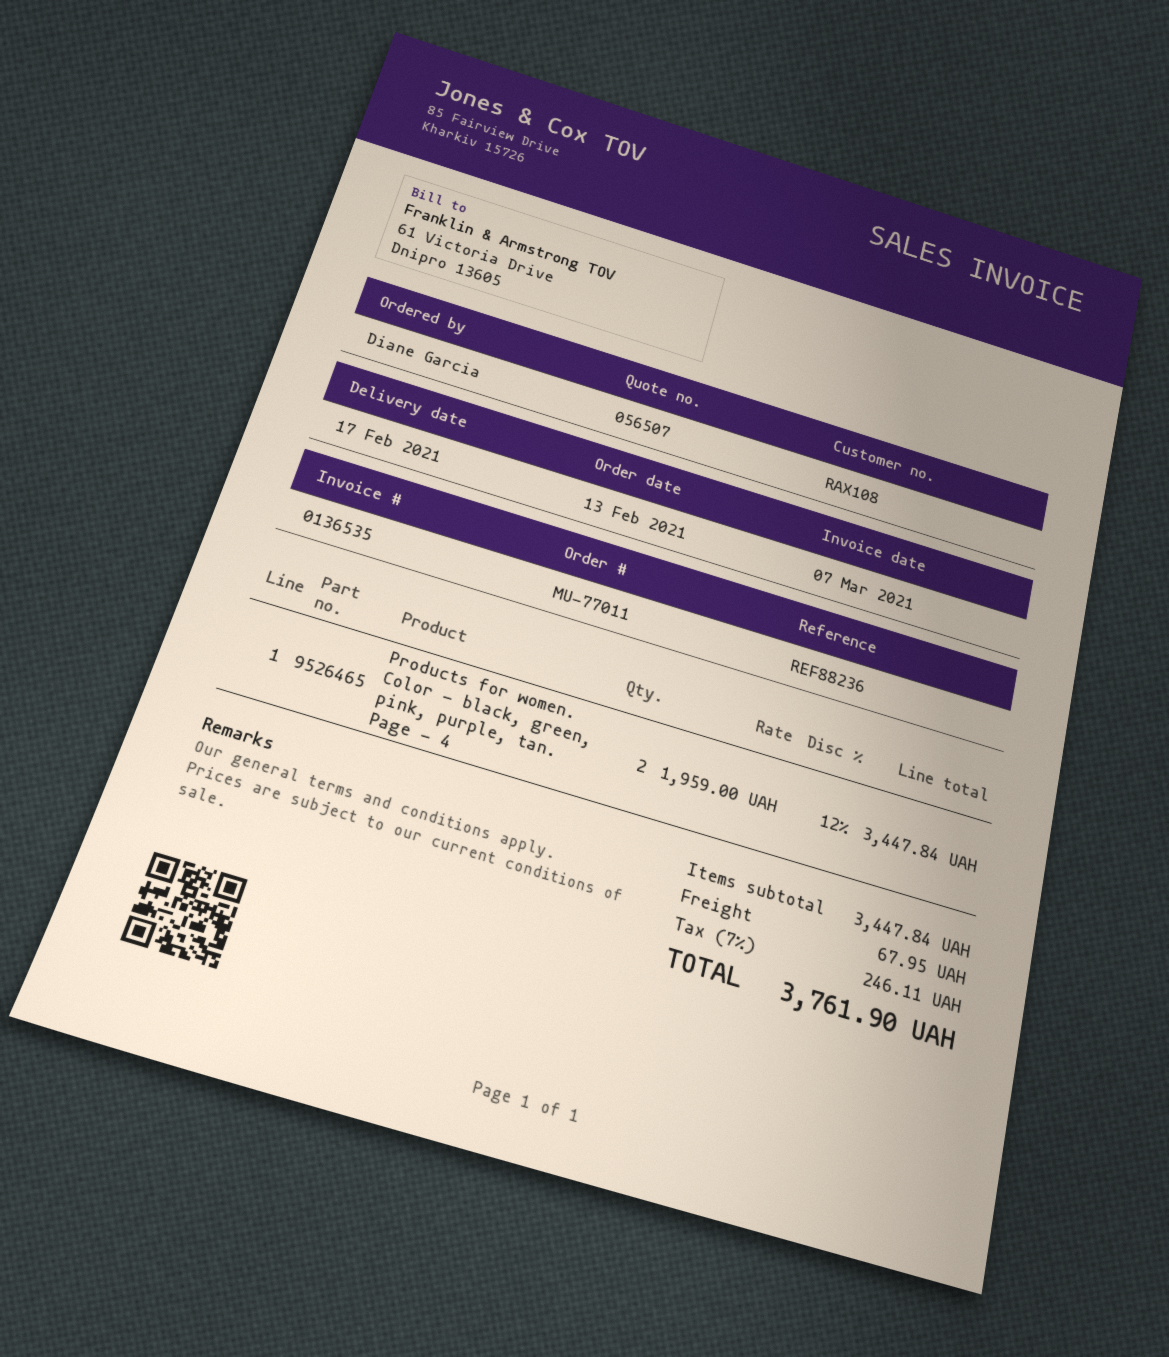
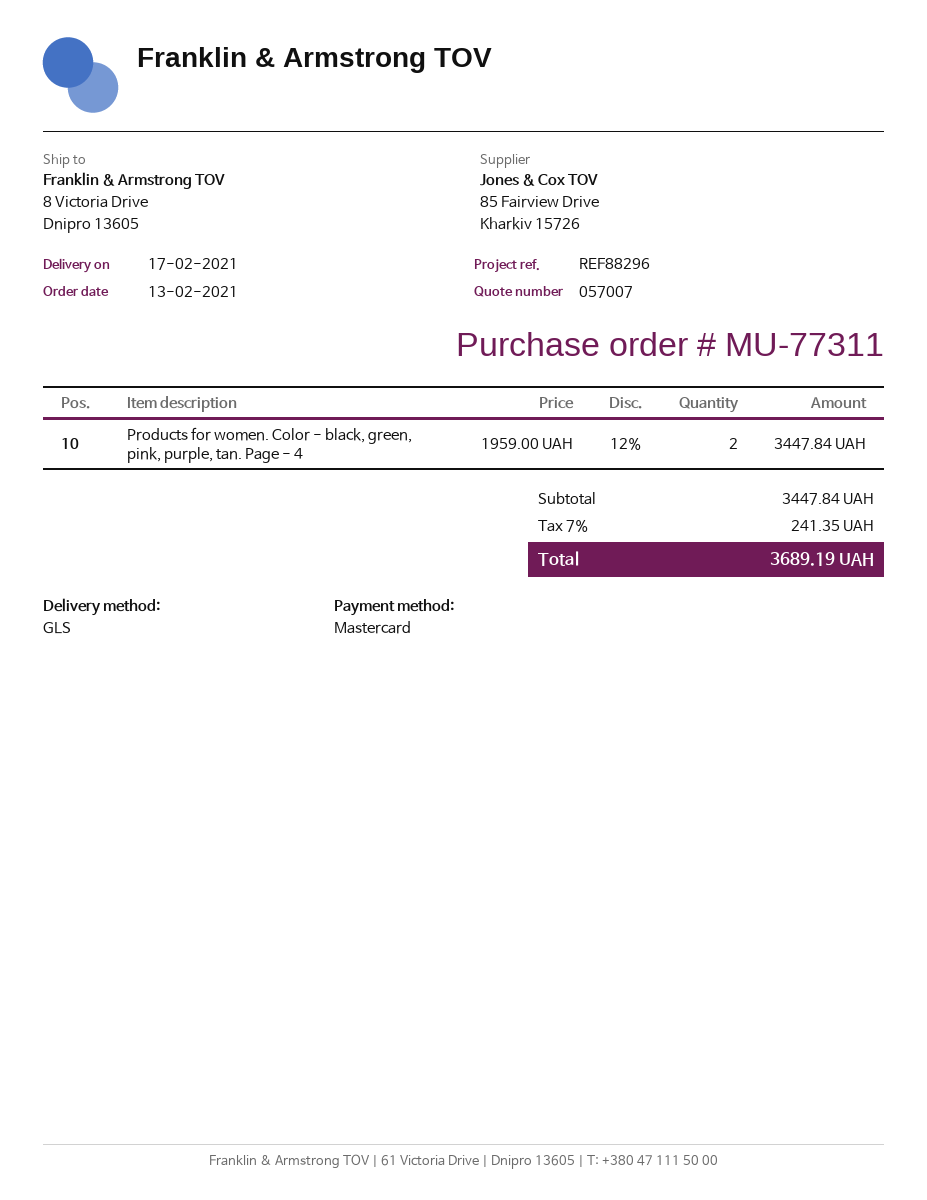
quote number: 056507 -> 057007
order number: MU-77011 -> MU-77311
reference: REF88236 -> REF88296
shipping: 67.95 -> none
tax: 7% = 246.11 -> 7% = 241.35
total: 3761.90 -> 3689.19

